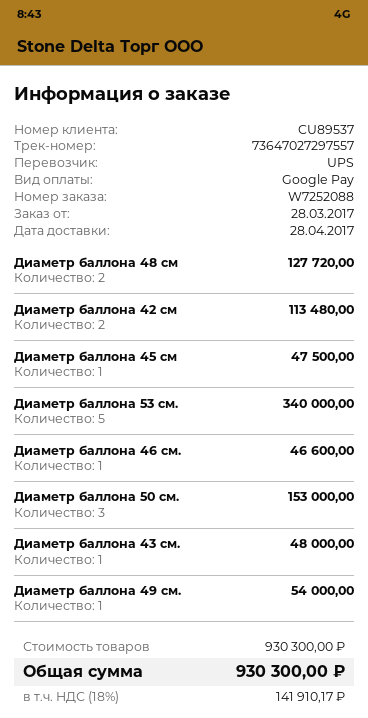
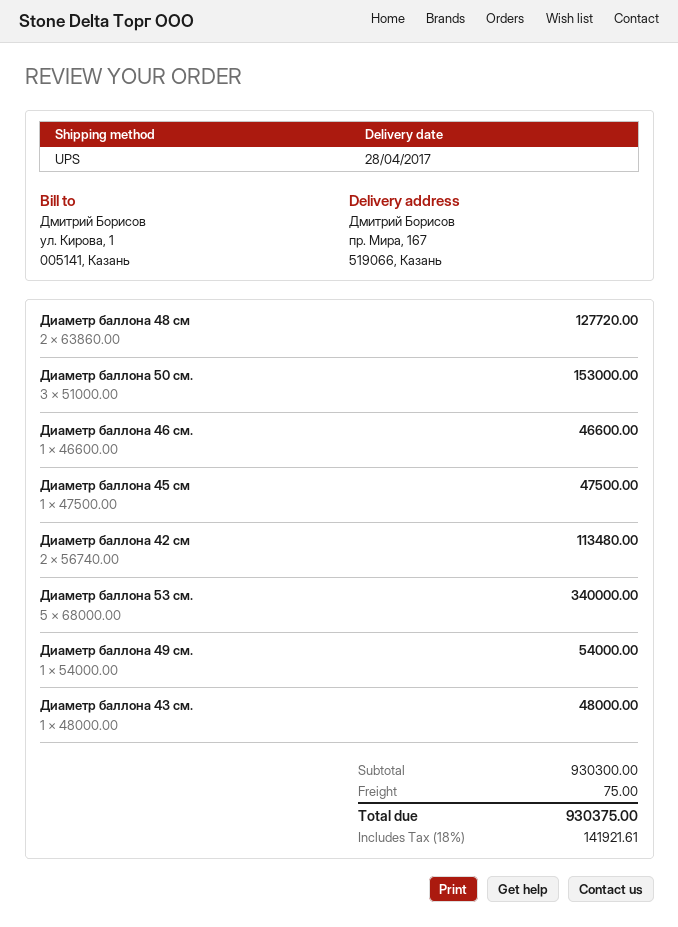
shipping: none -> 75.00
tax: 18% = 141910.17 -> 18% = 141921.61
total: 930300.00 -> 930375.00

